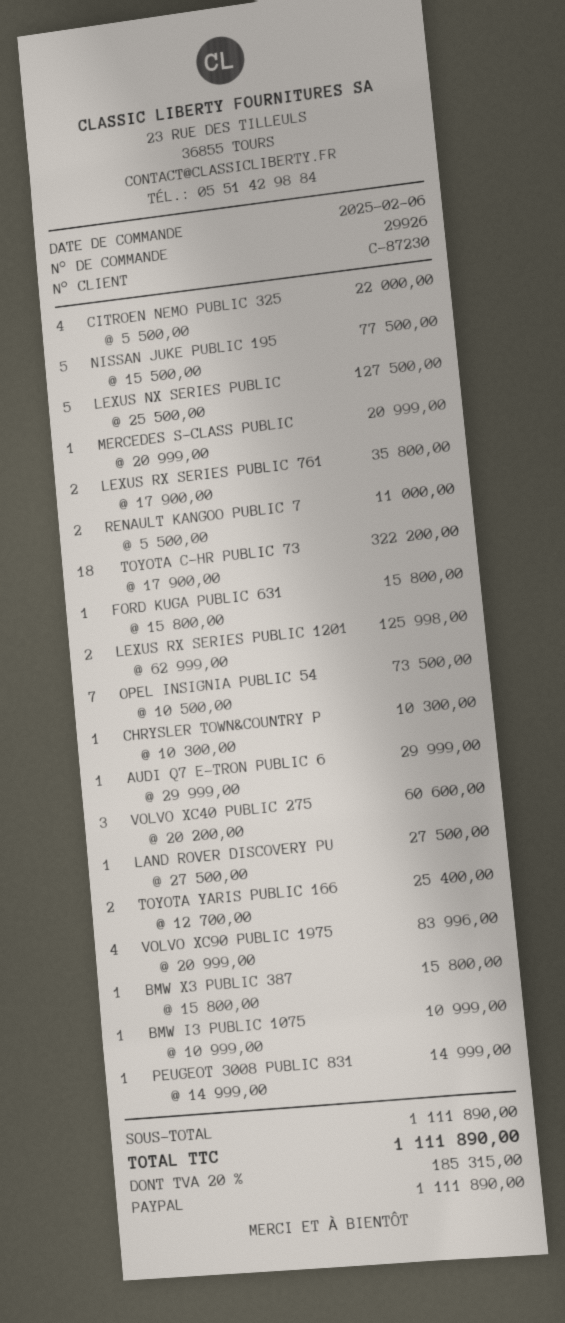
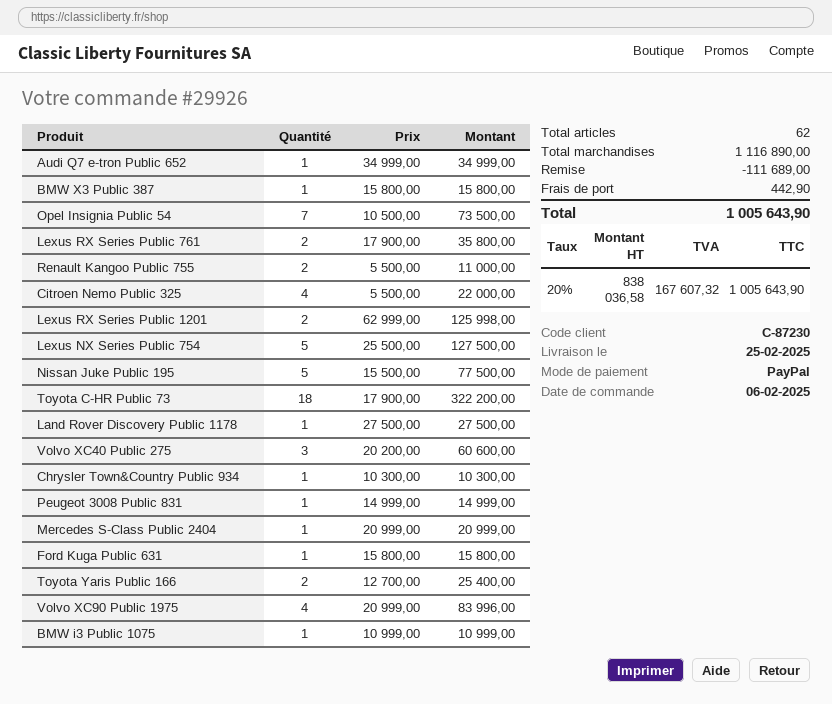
AUDI Q7 E-TRON PUBLIC 6: 1 x 29999.00 = 29999.00 -> 1 x 34999.00 = 34999.00
subtotal: 1111890.00 -> 1116890.00
discount: none -> 111689.00
shipping: none -> 442.90
tax: 20% = 185315.00 -> 20% = 167607.32
total: 1111890.00 -> 1005643.90

